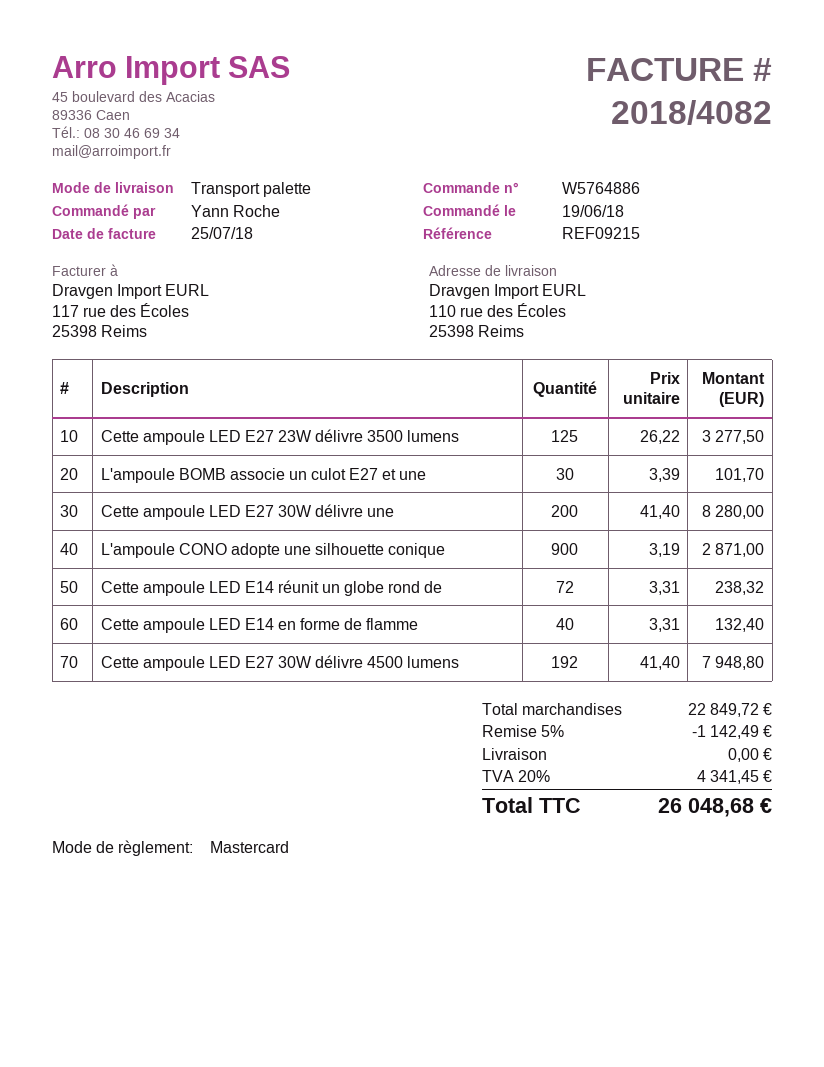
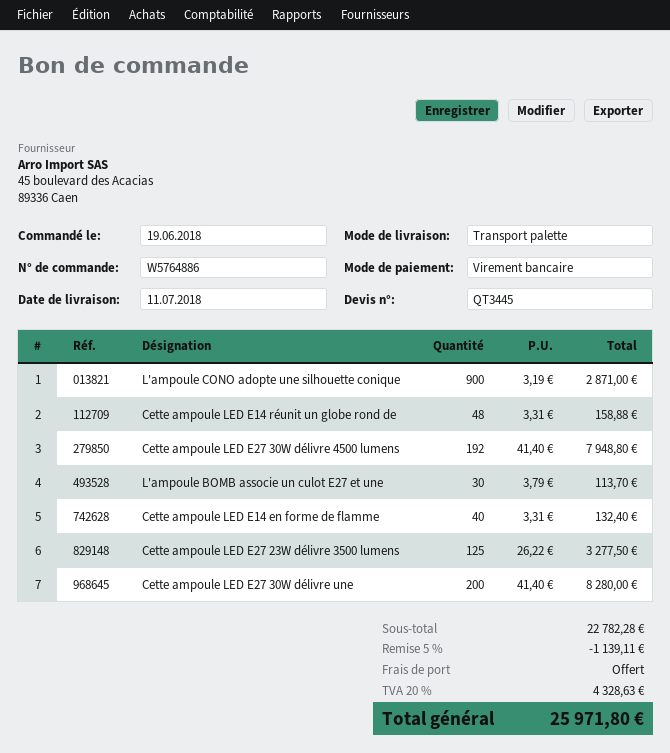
payment method: Mastercard -> bank transfer
L'ampoule BOMB associe un culot E27 et une: 30 x 3.39 = 101.70 -> 30 x 3.79 = 113.70
Cette ampoule LED E14 réunit un globe rond de: 72 x 3.31 = 238.32 -> 48 x 3.31 = 158.88
subtotal: 22849.72 -> 22782.28
discount: 5% = 1142.49 -> 5% = 1139.11
tax: 20% = 4341.45 -> 20% = 4328.63
total: 26048.68 -> 25971.80

